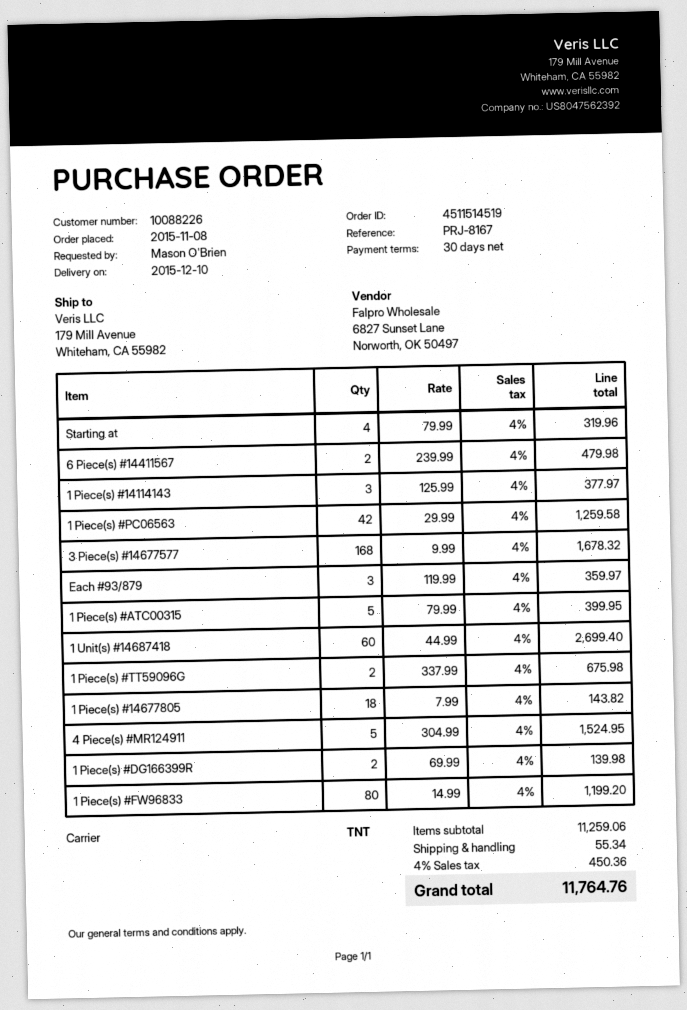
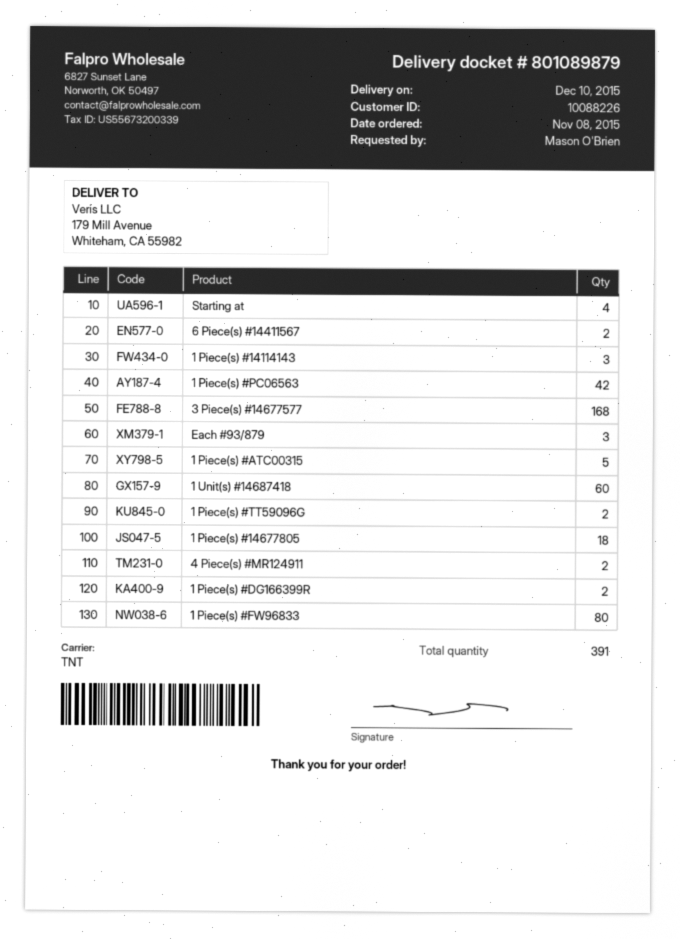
4 Piece(s) #MR124911: 5 -> 2

